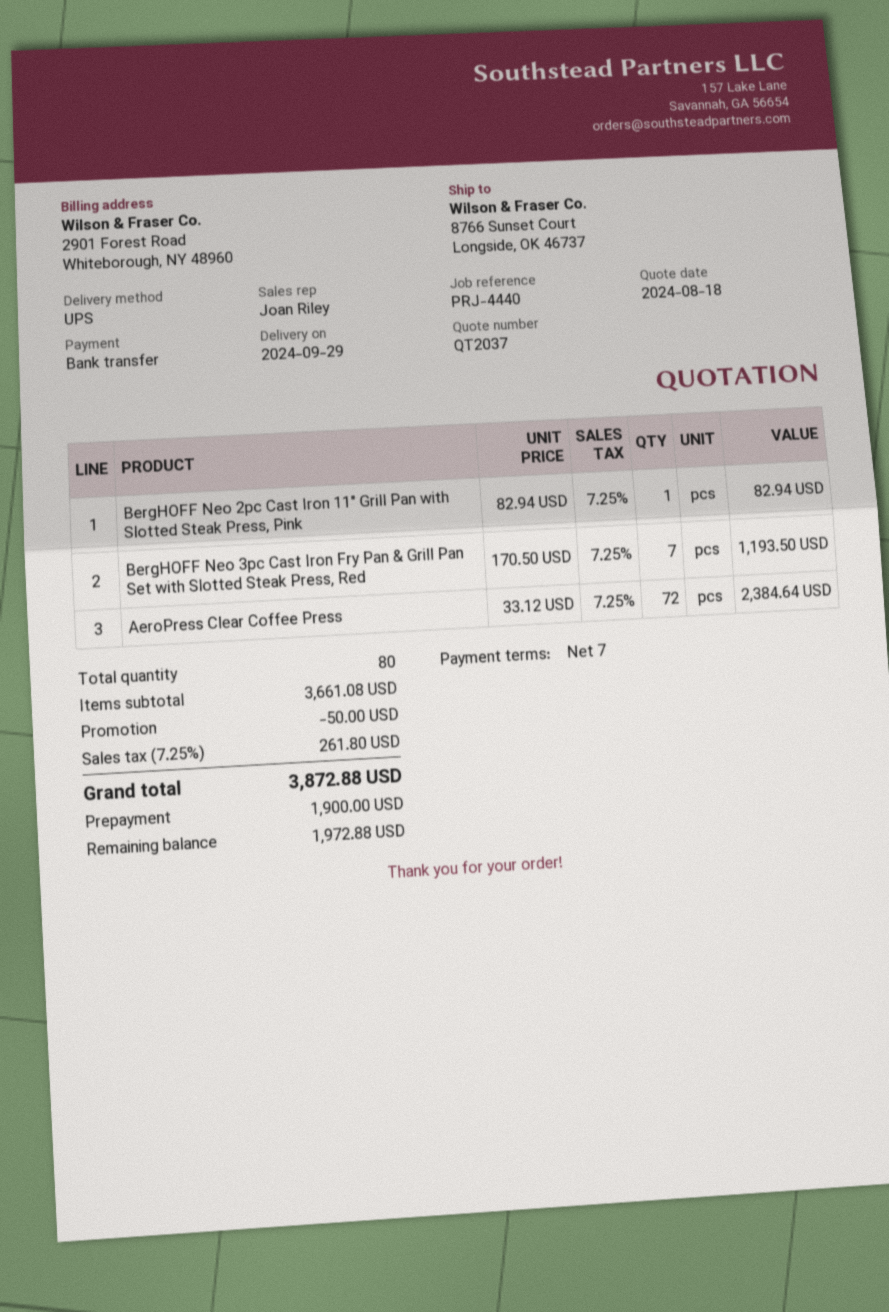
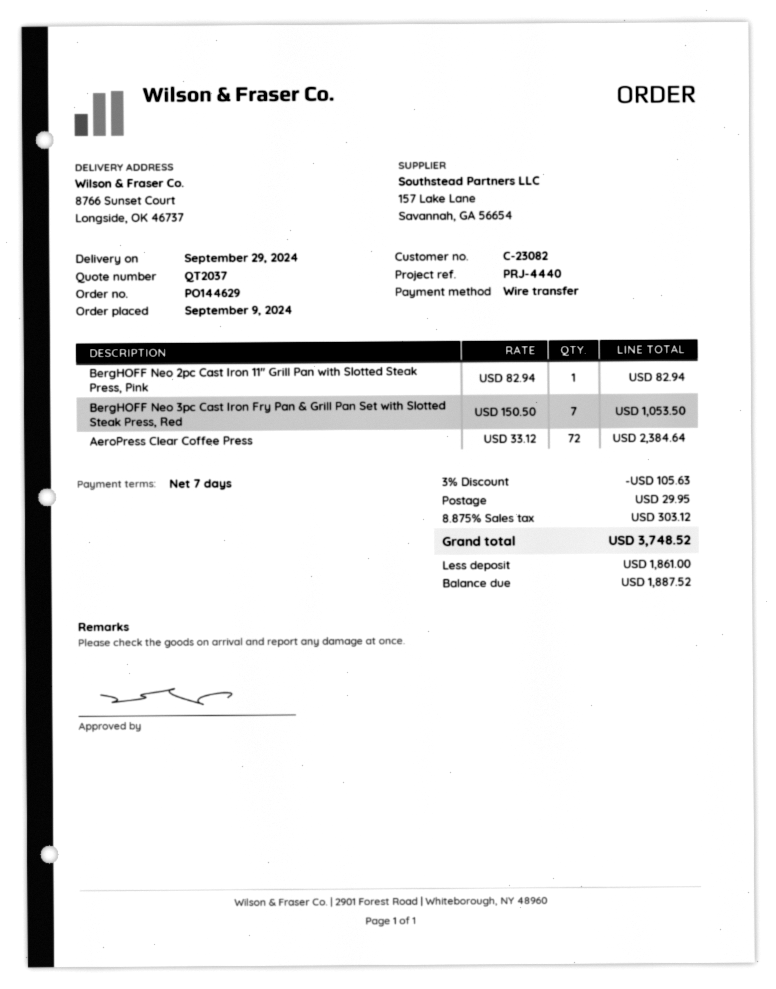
BergHOFF Neo 3pc Cast Iron Fry Pan & Grill Pan Set with Slotted Steak Press, Red: 7 x 170.50 = 1193.50 -> 7 x 150.50 = 1053.50
discount: 50.00 -> 105.63
shipping: none -> 29.95
tax: 7.25% = 261.80 -> 8.875% = 303.12
total: 3872.88 -> 3748.52
deposit: 1900.00 -> 1861.00
balance: 1972.88 -> 1887.52

